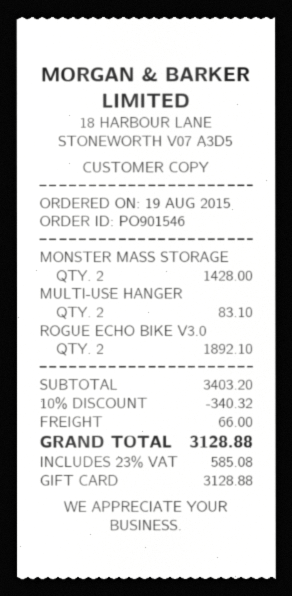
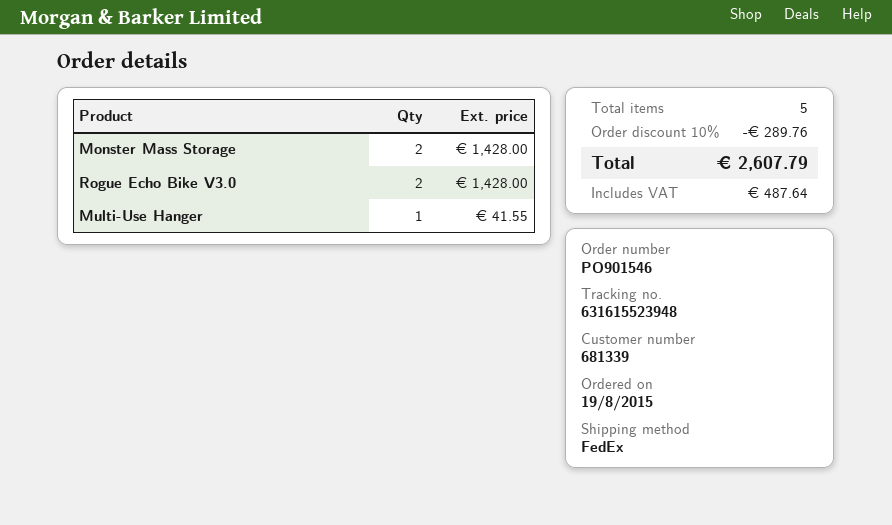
MULTI-USE HANGER: 2 for 83.10 -> 1 for 41.55
ROGUE ECHO BIKE V3.0: 2 for 1892.10 -> 2 for 1428.00
discount: 10% = 340.32 -> 10% = 289.76
shipping: 66.00 -> none
tax: 585.08 -> 487.64
total: 3128.88 -> 2607.79

